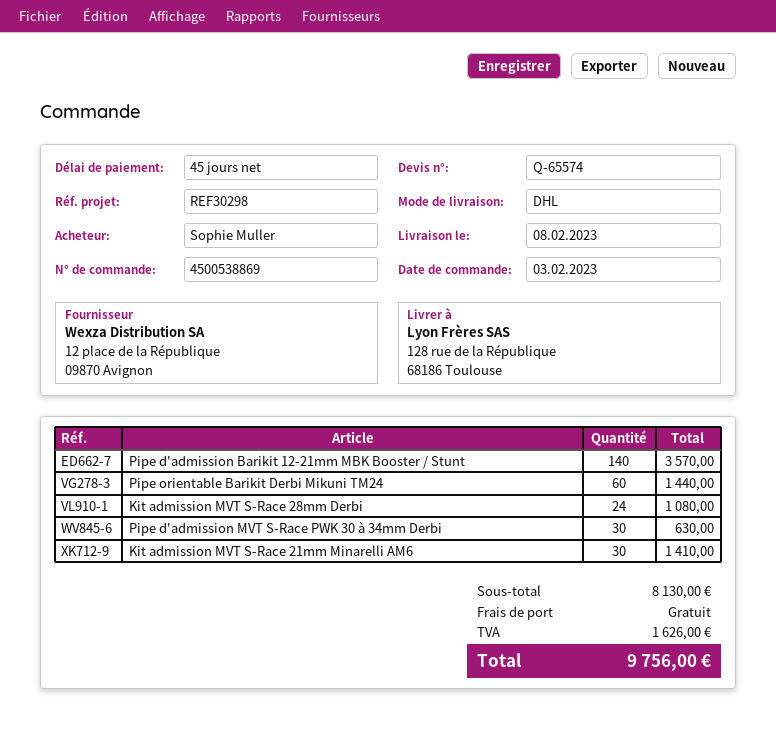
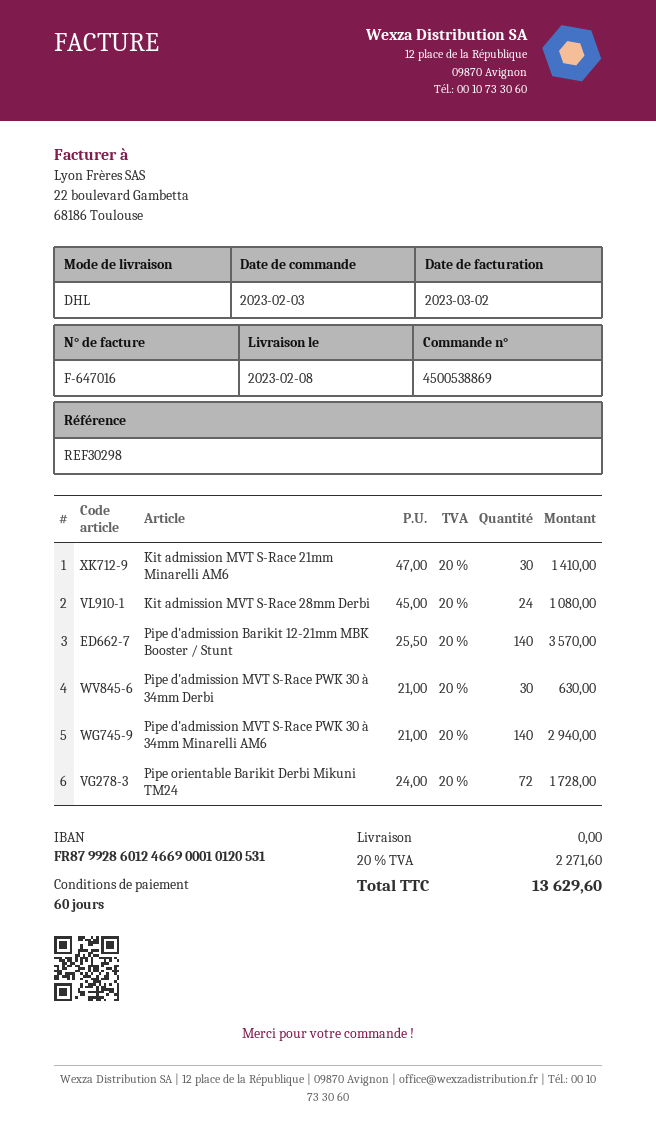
payment terms: 45 days -> 60 days
Pipe orientable Barikit Derbi Mikuni TM24: 60 for 1440.00 -> 72 for 1728.00
Pipe d'admission MVT S-Race PWK 30 à 34mm Minarelli AM6: none -> 140 for 2940.00
tax: 1626.00 -> 2271.60
total: 9756.00 -> 13629.60

